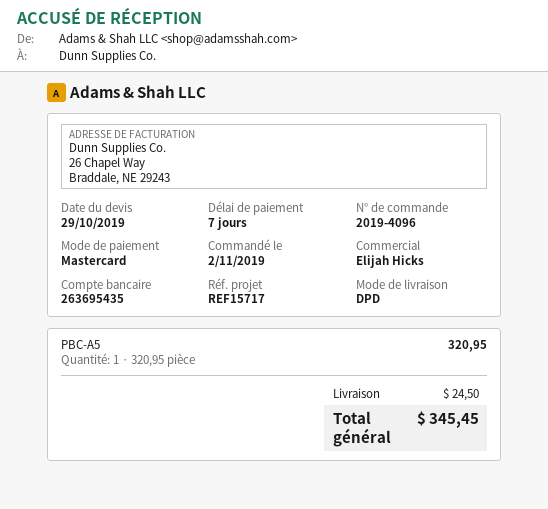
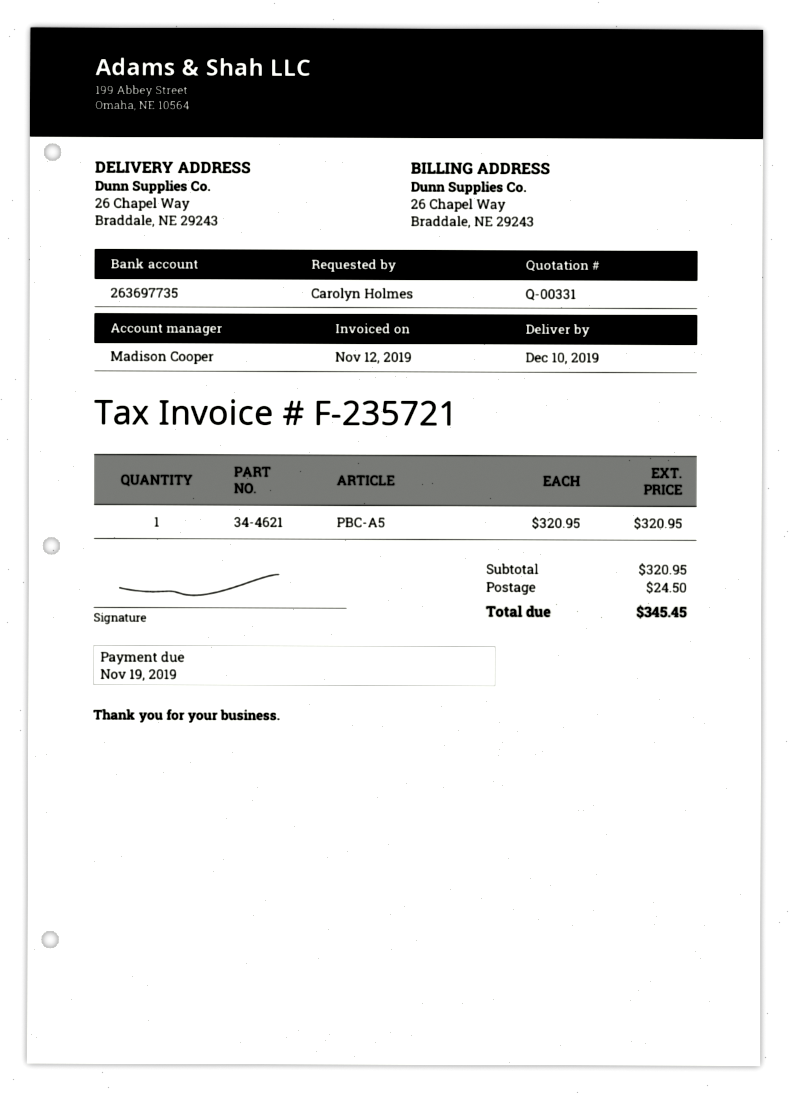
sales rep: Elijah Hicks -> Madison Cooper
bank account: 263695435 -> 263697735

